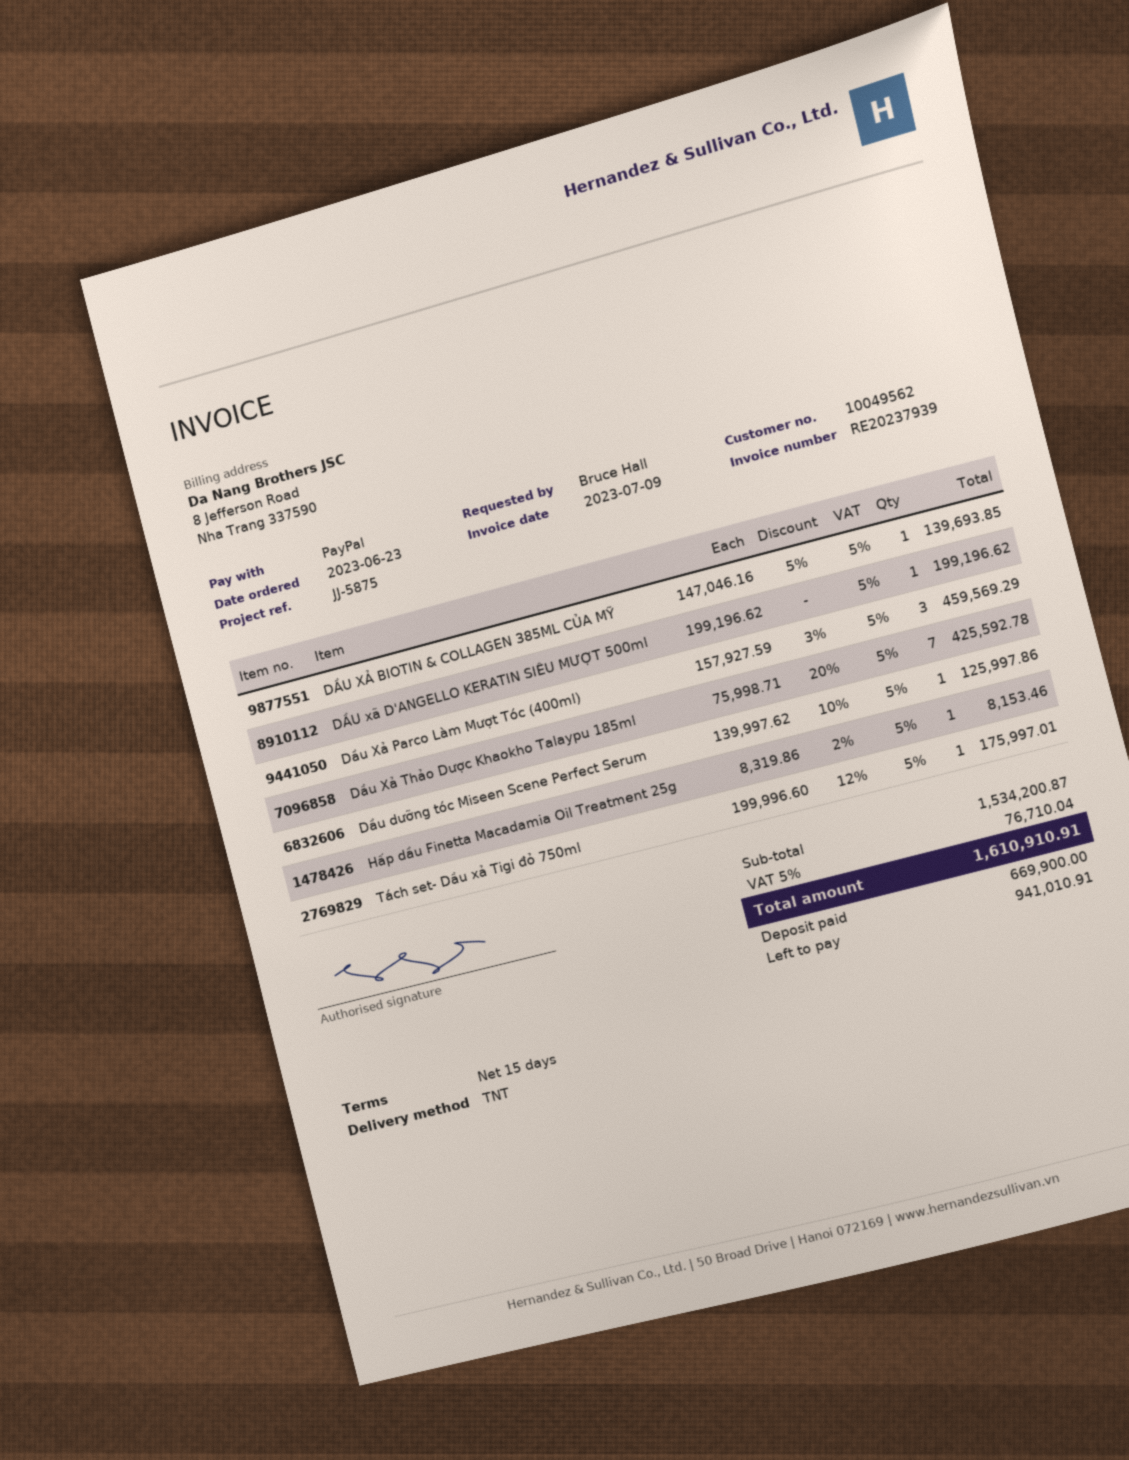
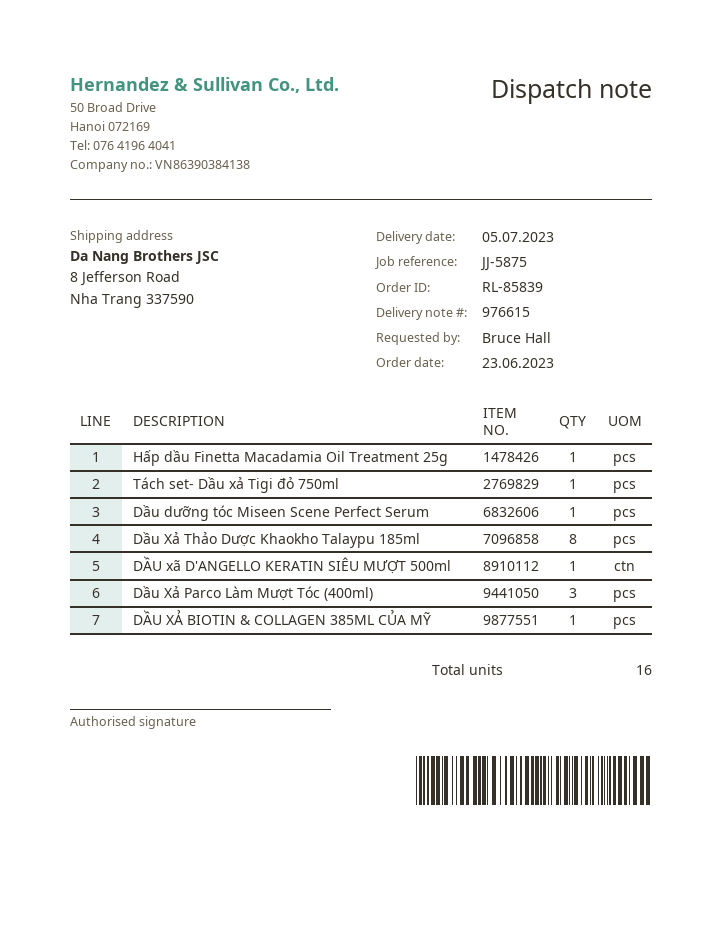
Dầu Xả Thảo Dược Khaokho Talaypu 185ml: 7 -> 8

